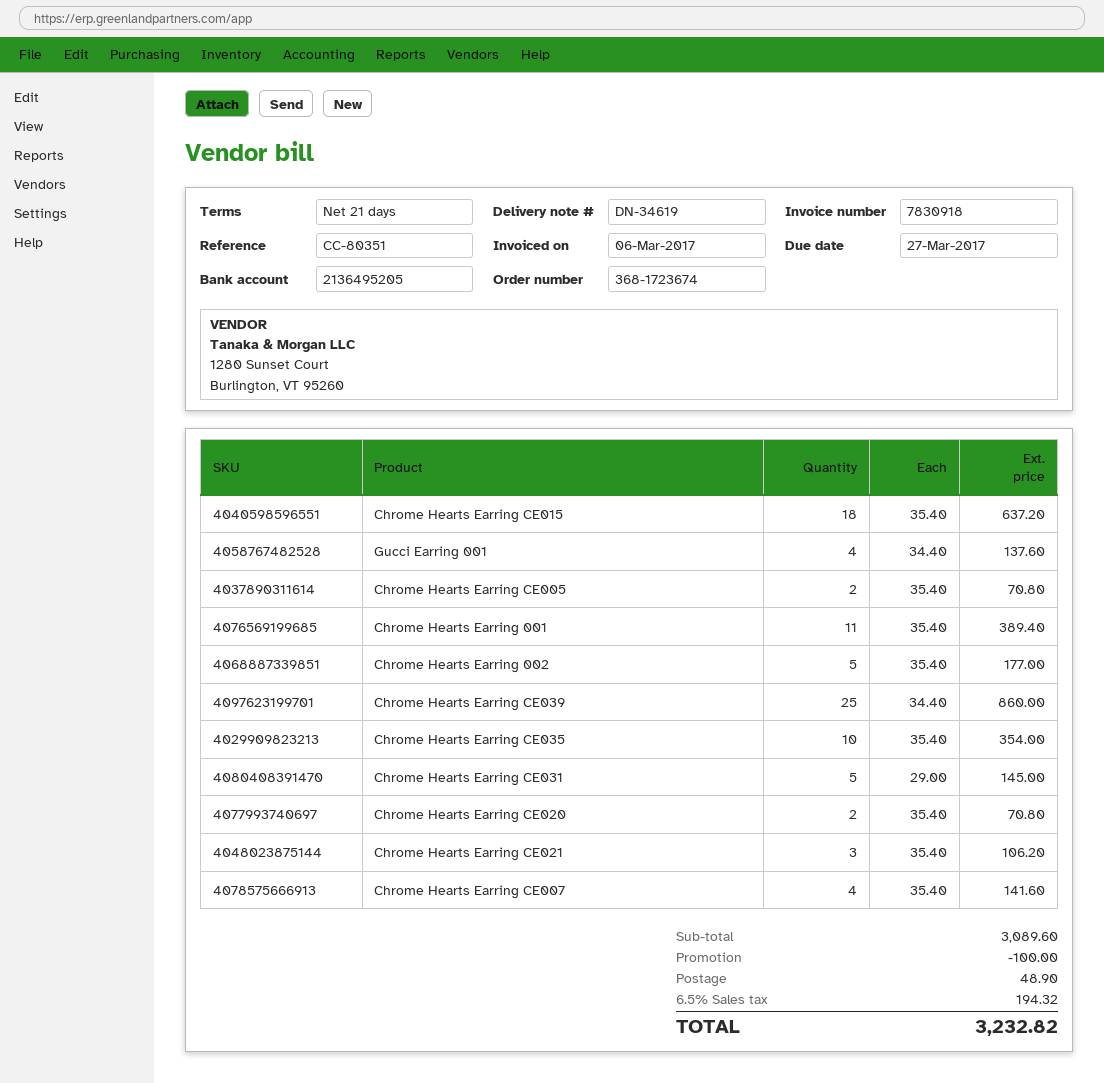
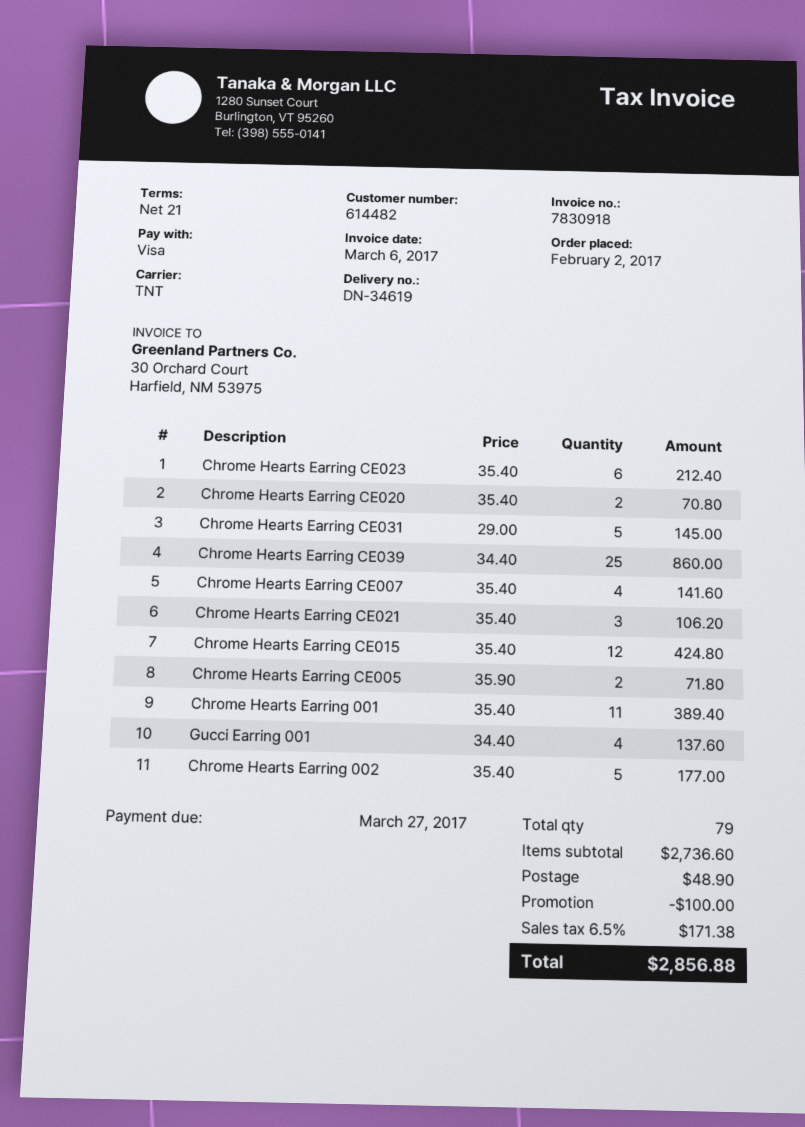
Chrome Hearts Earring CE015: 18 x 35.40 = 637.20 -> 12 x 35.40 = 424.80
Chrome Hearts Earring CE005: 2 x 35.40 = 70.80 -> 2 x 35.90 = 71.80
Chrome Hearts Earring CE035: 10 x 35.40 = 354.00 -> none
Chrome Hearts Earring CE023: none -> 6 x 35.40 = 212.40
subtotal: 3089.60 -> 2736.60
tax: 6.5% = 194.32 -> 6.5% = 171.38
total: 3232.82 -> 2856.88

